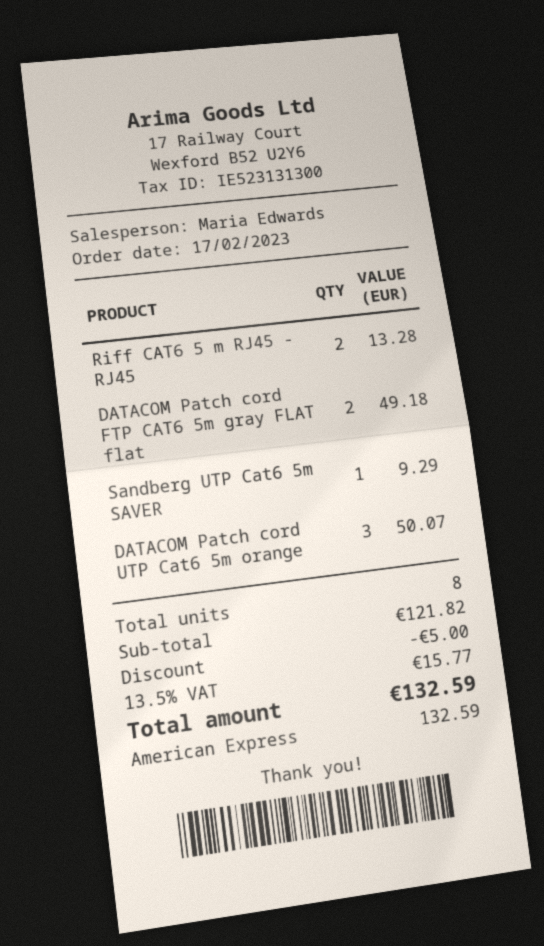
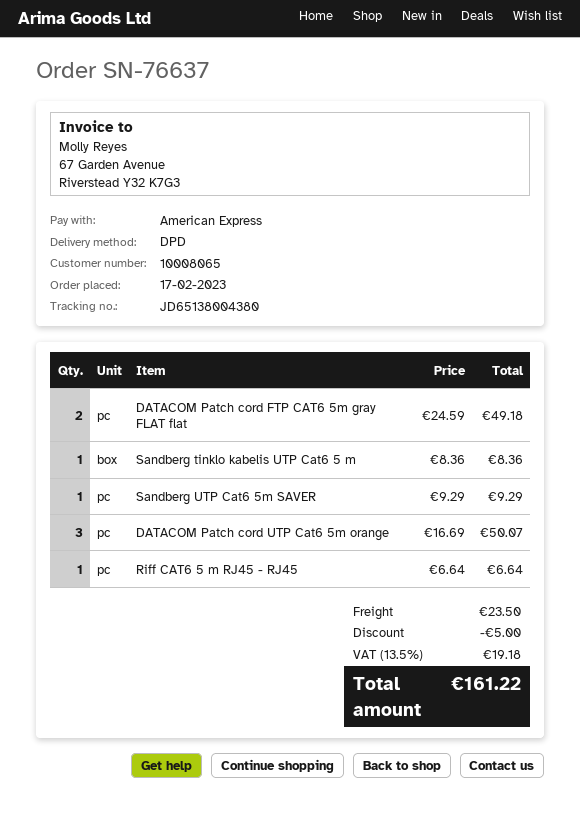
Riff CAT6 5 m RJ45 - RJ45: 2 for 13.28 -> 1 for 6.64
Sandberg tinklo kabelis UTP Cat6 5 m: none -> 1 for 8.36
shipping: none -> 23.50
tax: 13.5% = 15.77 -> 13.5% = 19.18
total: 132.59 -> 161.22

